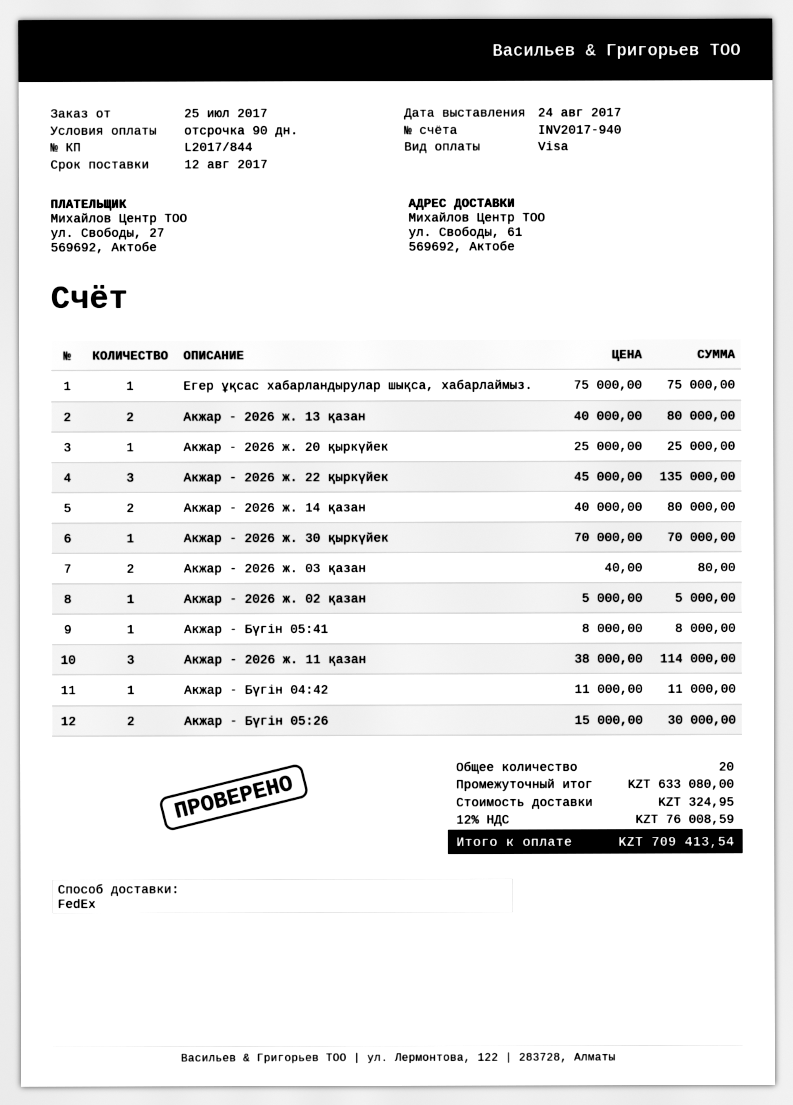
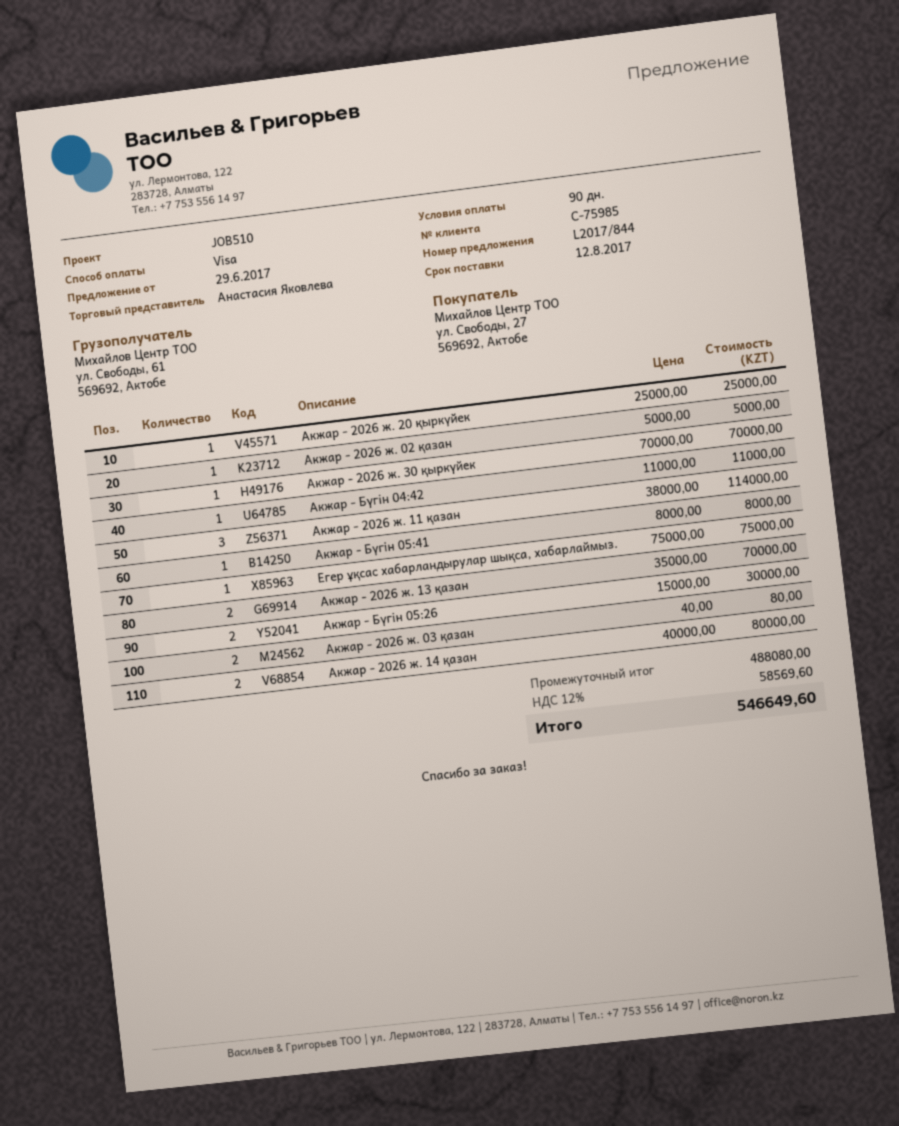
Акжар - 2026 ж. 13 қазан: 2 x 40000.00 = 80000.00 -> 2 x 35000.00 = 70000.00
Акжар - 2026 ж. 22 қыркүйек: 3 x 45000.00 = 135000.00 -> none
subtotal: 633080.00 -> 488080.00
shipping: 324.95 -> none
tax: 12% = 76008.59 -> 12% = 58569.60
total: 709413.54 -> 546649.60

